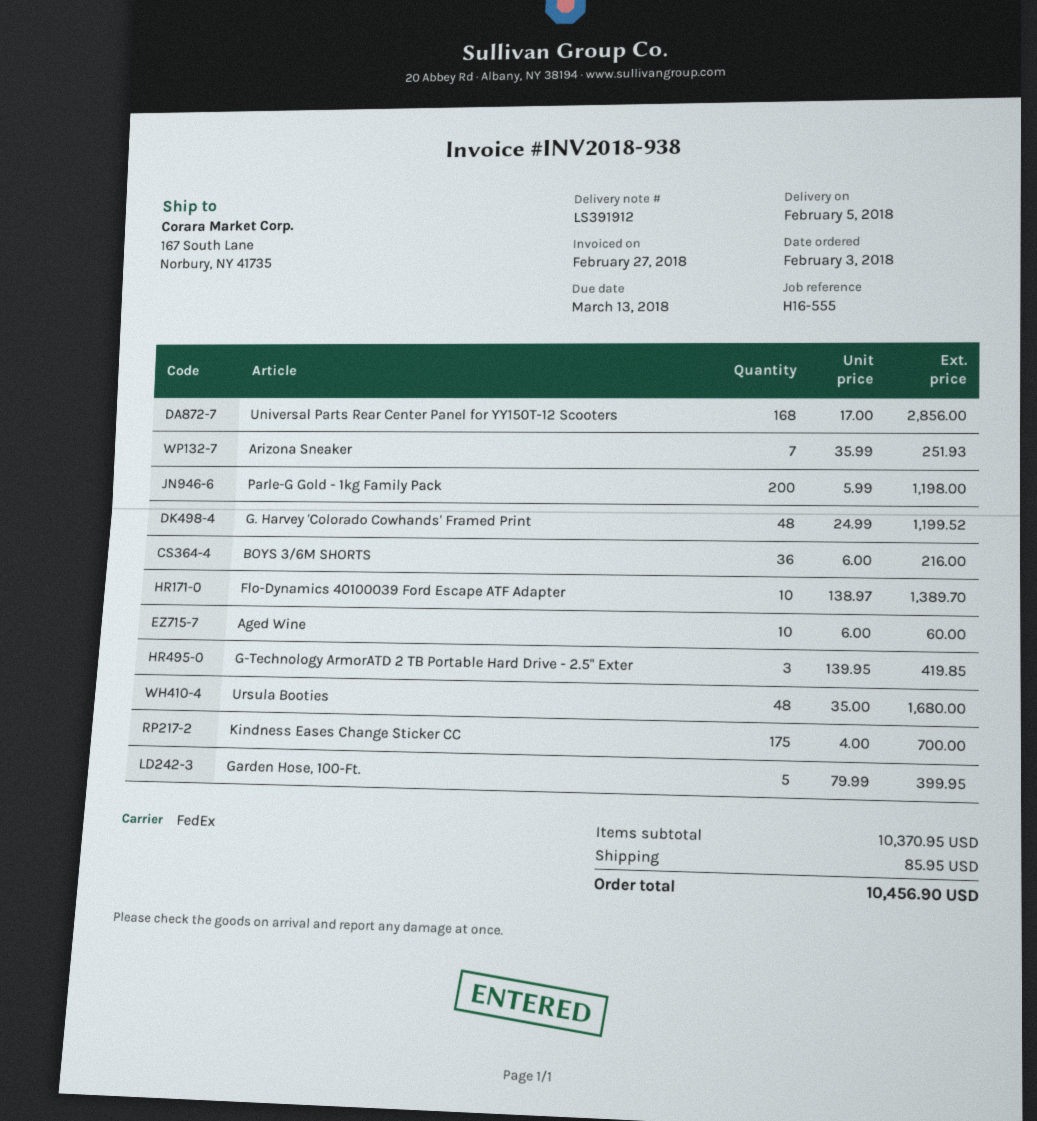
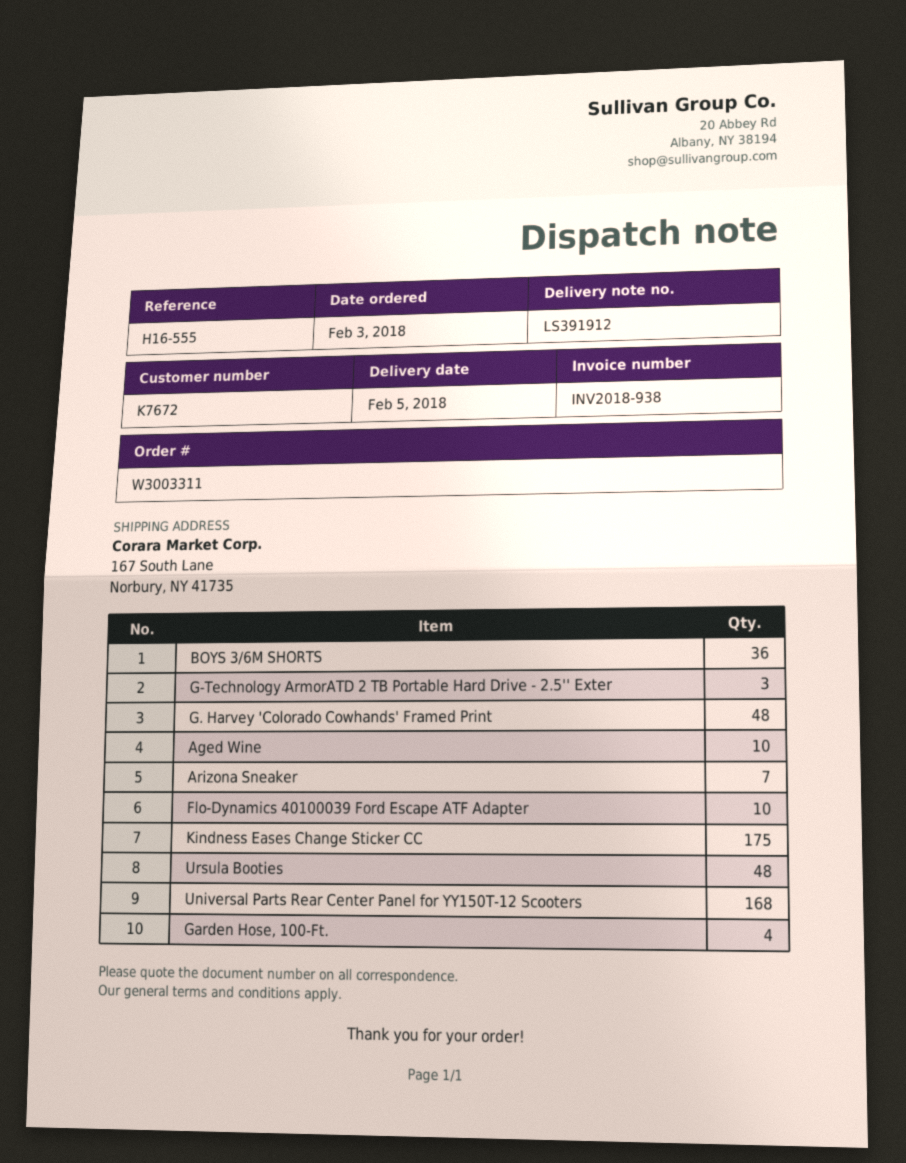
Parle-G Gold - 1kg Family Pack: 200 -> none
Garden Hose, 100-Ft.: 5 -> 4

